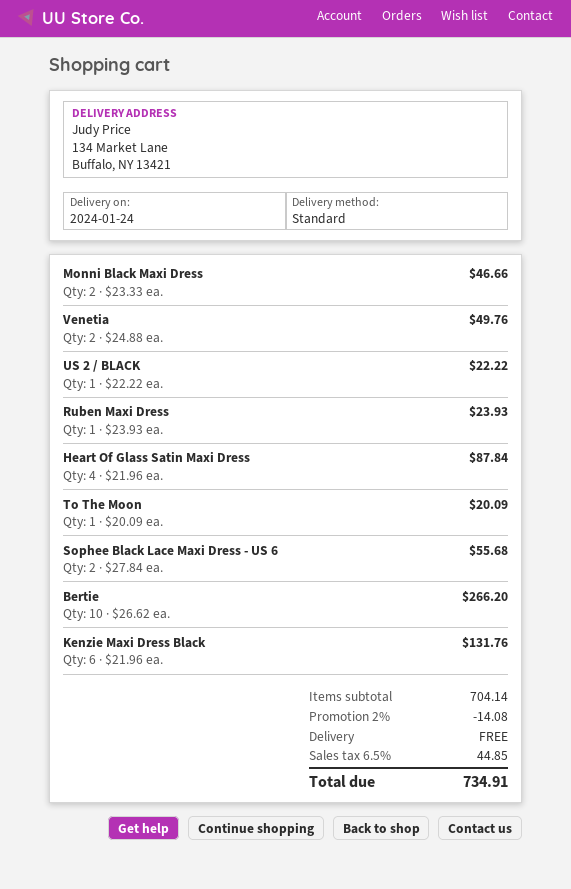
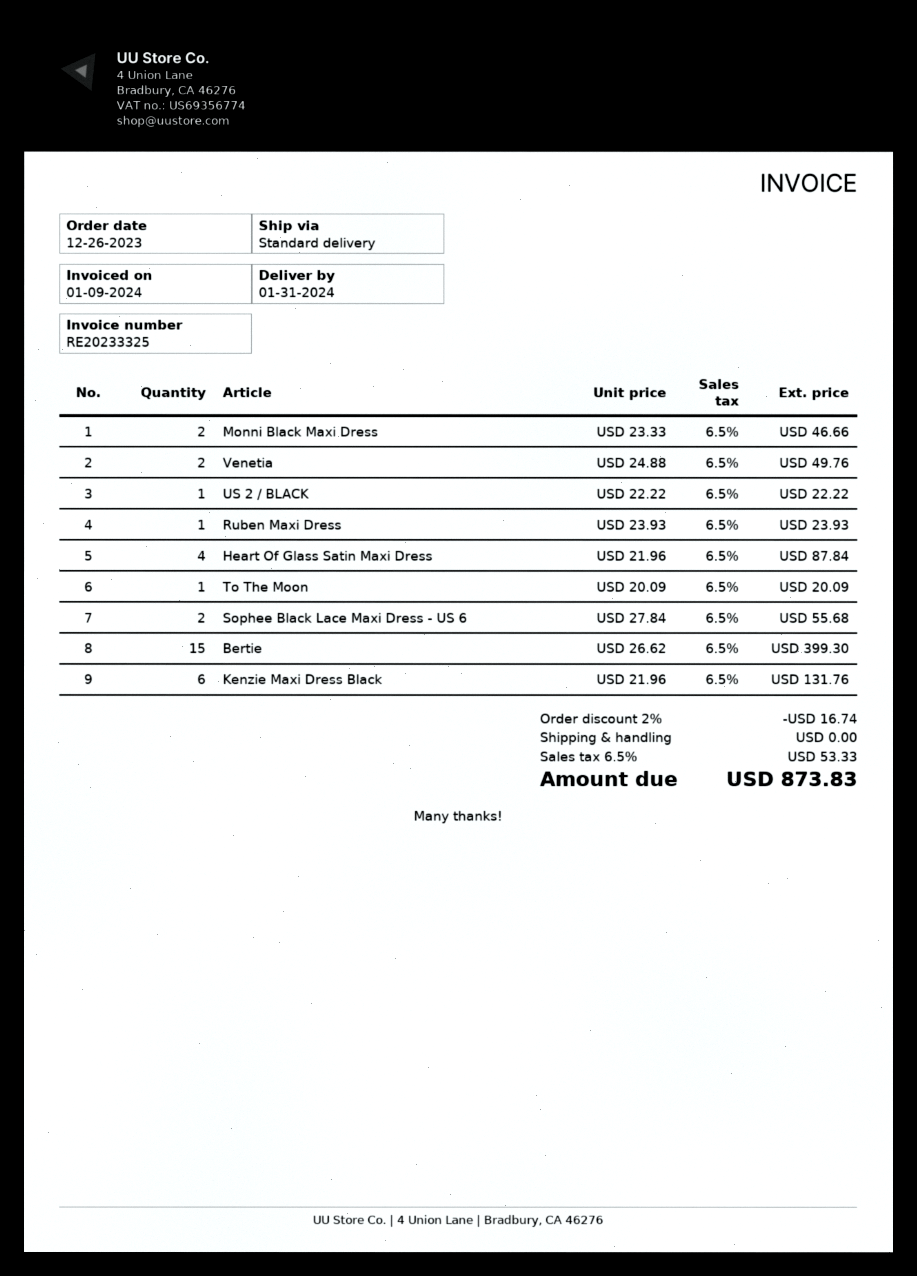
delivery date: 2024-01-24 -> 2024-01-31
Bertie: 10 x 26.62 = 266.20 -> 15 x 26.62 = 399.30
discount: 2% = 14.08 -> 2% = 16.74
tax: 6.5% = 44.85 -> 6.5% = 53.33
total: 734.91 -> 873.83

